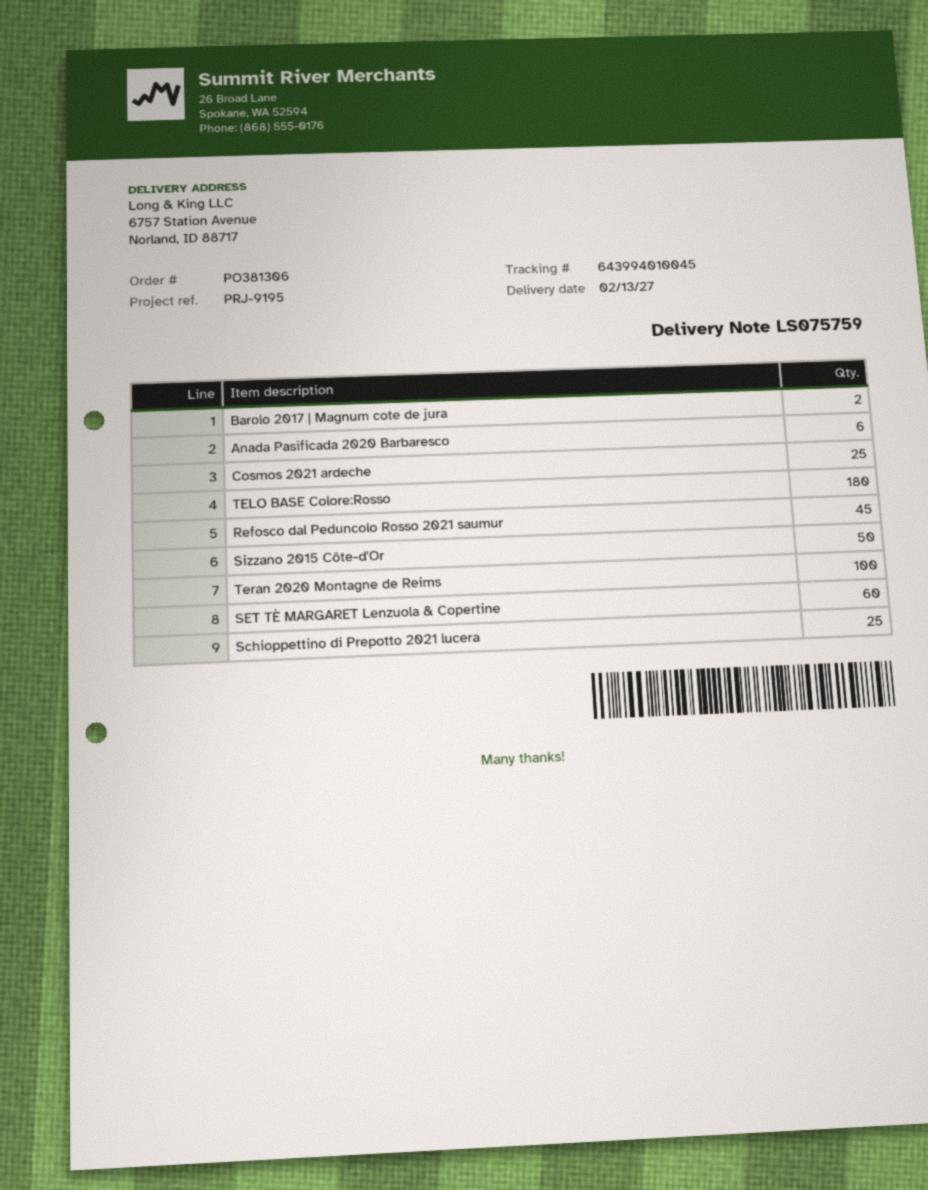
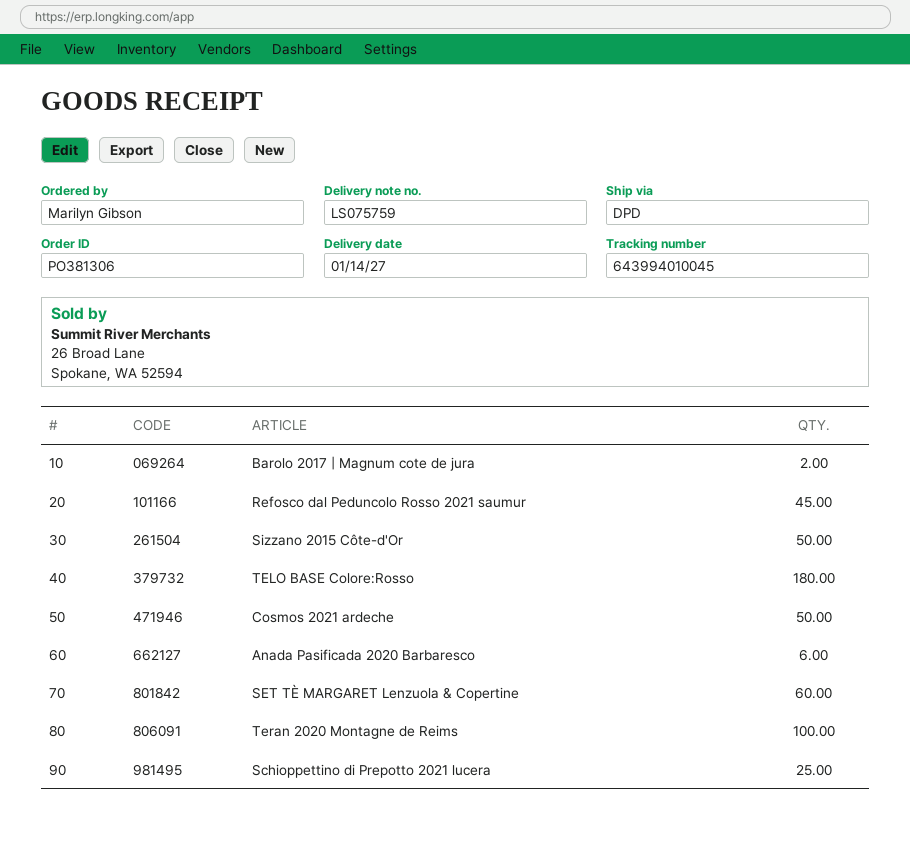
delivery date: 2027-02-13 -> 2027-01-14
Cosmos 2021 ardeche: 25 -> 50

